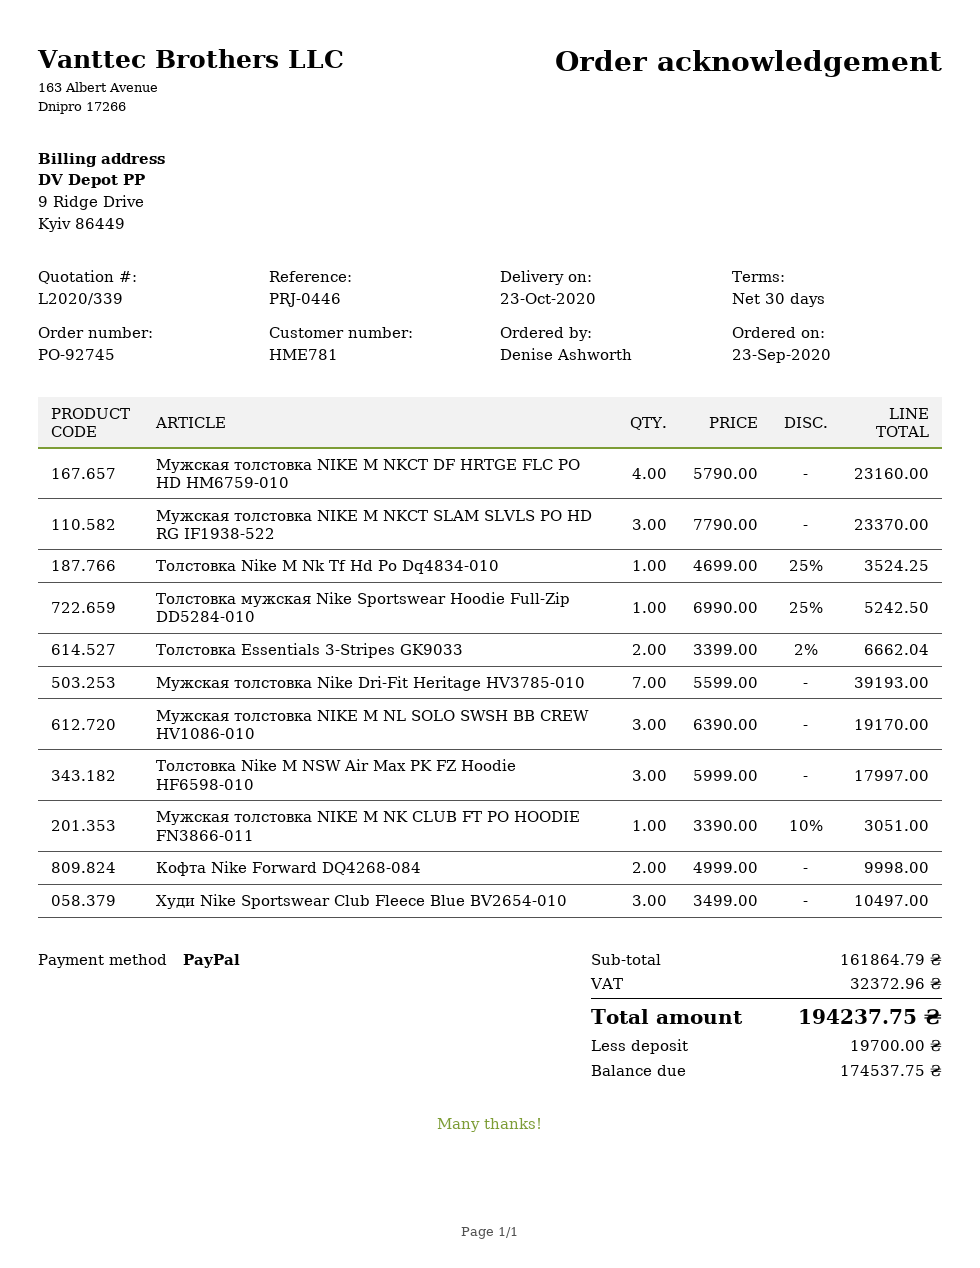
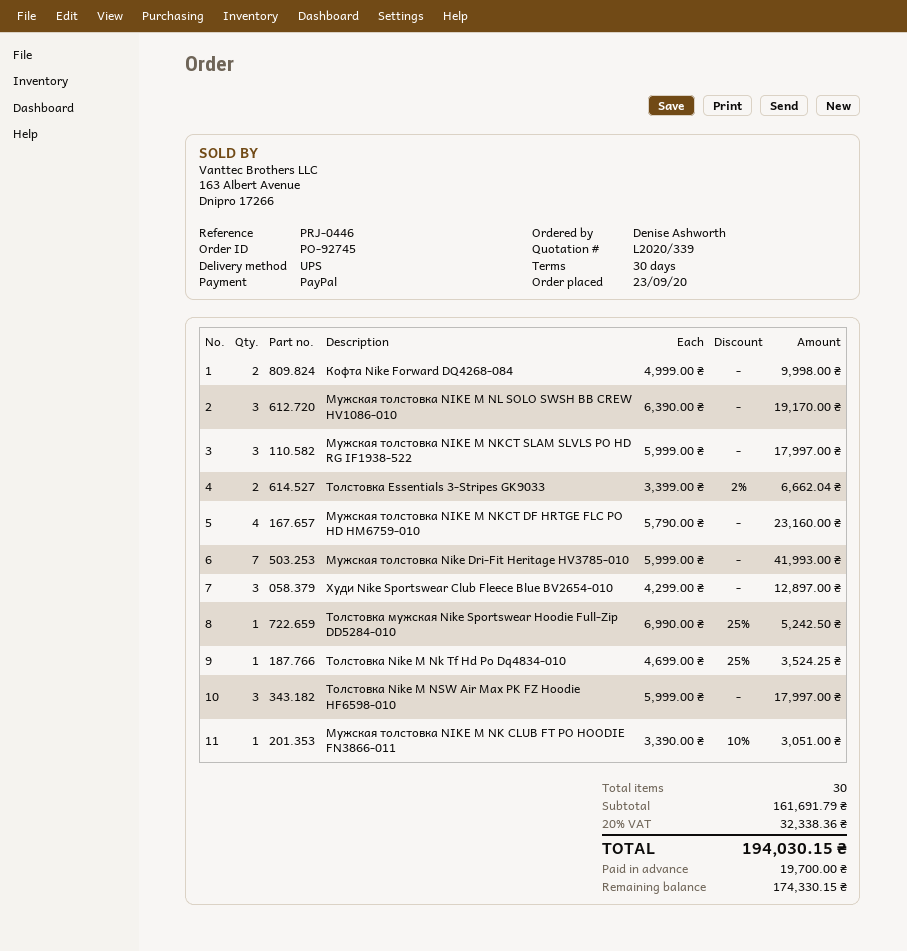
Мужская толстовка NIKE M NKCT SLAM SLVLS PO HD RG IF1938-522: 3 x 7790.00 = 23370.00 -> 3 x 5999.00 = 17997.00
Мужская толстовка Nike Dri-Fit Heritage HV3785-010: 7 x 5599.00 = 39193.00 -> 7 x 5999.00 = 41993.00
Худи Nike Sportswear Club Fleece Blue BV2654-010: 3 x 3499.00 = 10497.00 -> 3 x 4299.00 = 12897.00
subtotal: 161864.79 -> 161691.79
tax: 32372.96 -> 32338.36
total: 194237.75 -> 194030.15
balance: 174537.75 -> 174330.15

